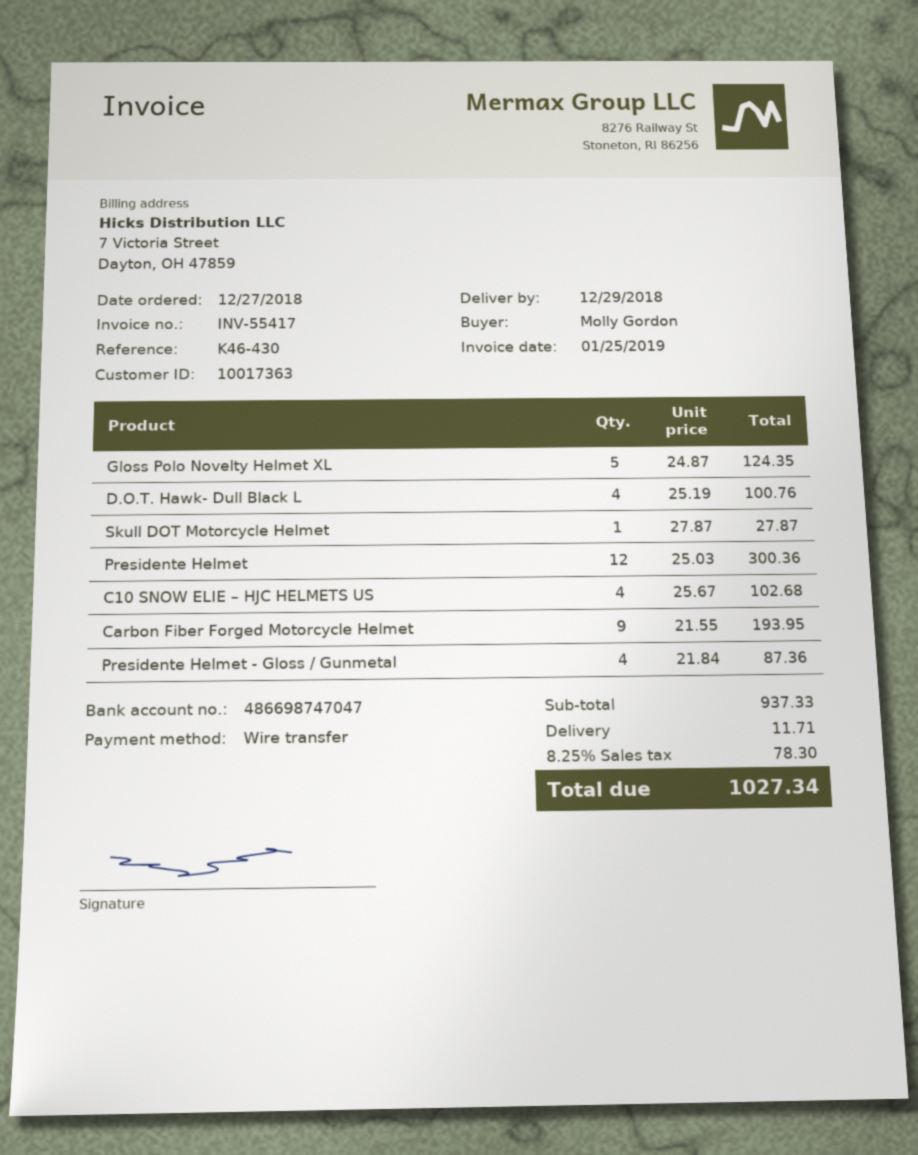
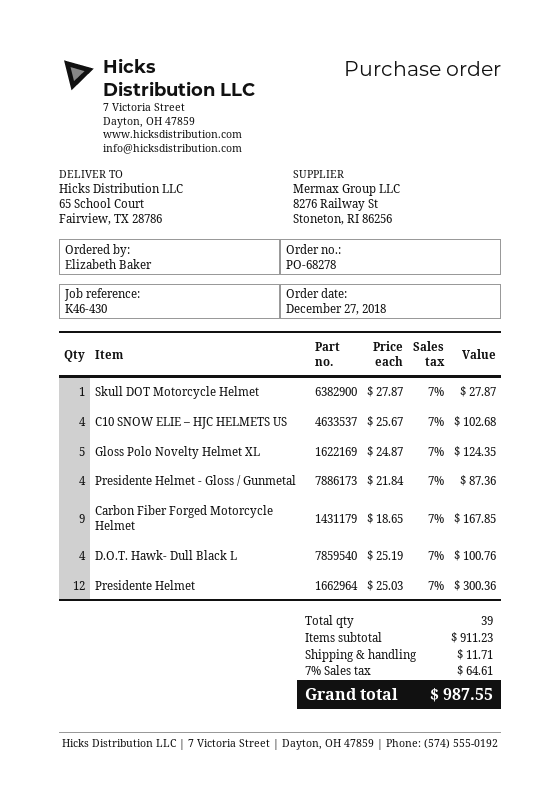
ordered by: Molly Gordon -> Elizabeth Baker
Carbon Fiber Forged Motorcycle Helmet: 9 x 21.55 = 193.95 -> 9 x 18.65 = 167.85
subtotal: 937.33 -> 911.23
tax: 8.25% = 78.30 -> 7% = 64.61
total: 1027.34 -> 987.55

